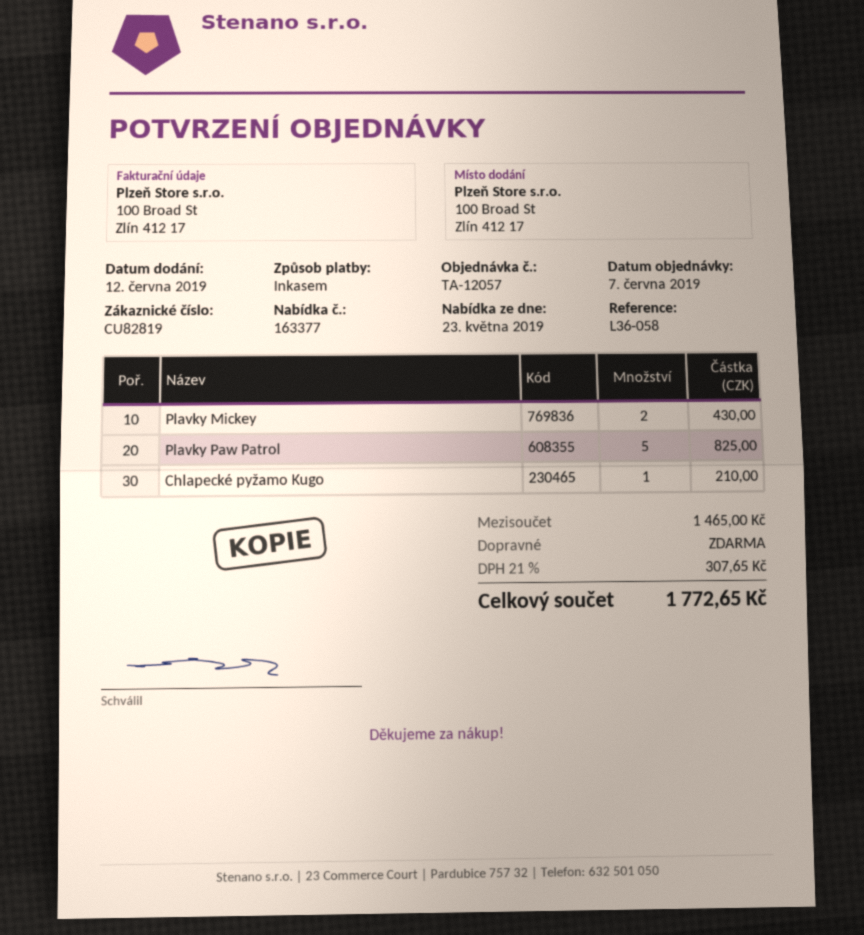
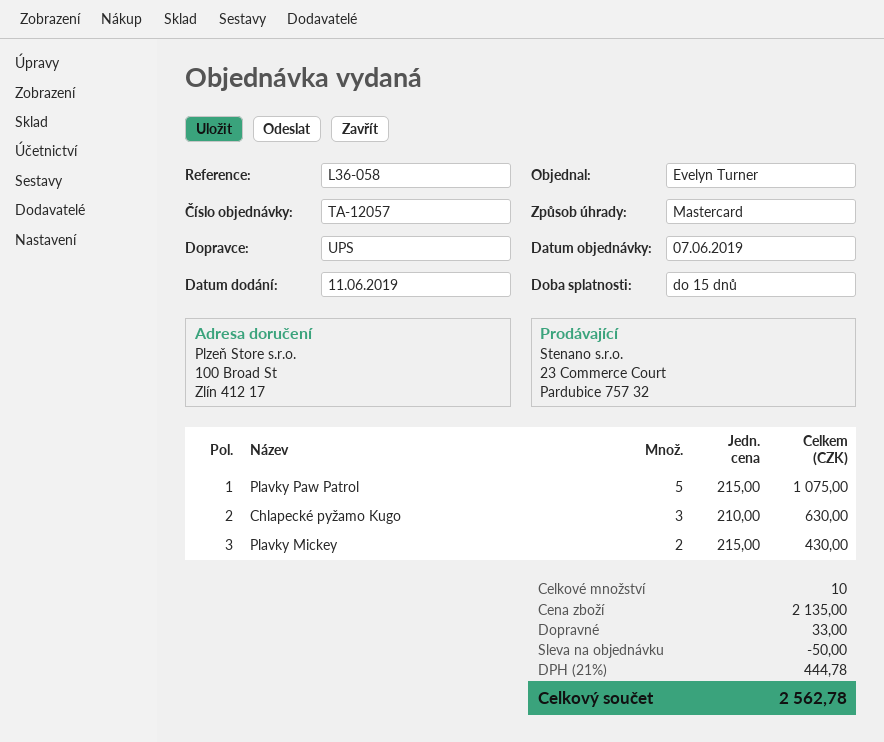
delivery date: 2019-06-12 -> 2019-06-11
payment method: direct debit -> Mastercard
Plavky Paw Patrol: 5 for 825.00 -> 5 for 1075.00
Chlapecké pyžamo Kugo: 1 for 210.00 -> 3 for 630.00
subtotal: 1465.00 -> 2135.00
discount: none -> 50.00
shipping: 0.00 -> 33.00
tax: 21% = 307.65 -> 21% = 444.78
total: 1772.65 -> 2562.78

